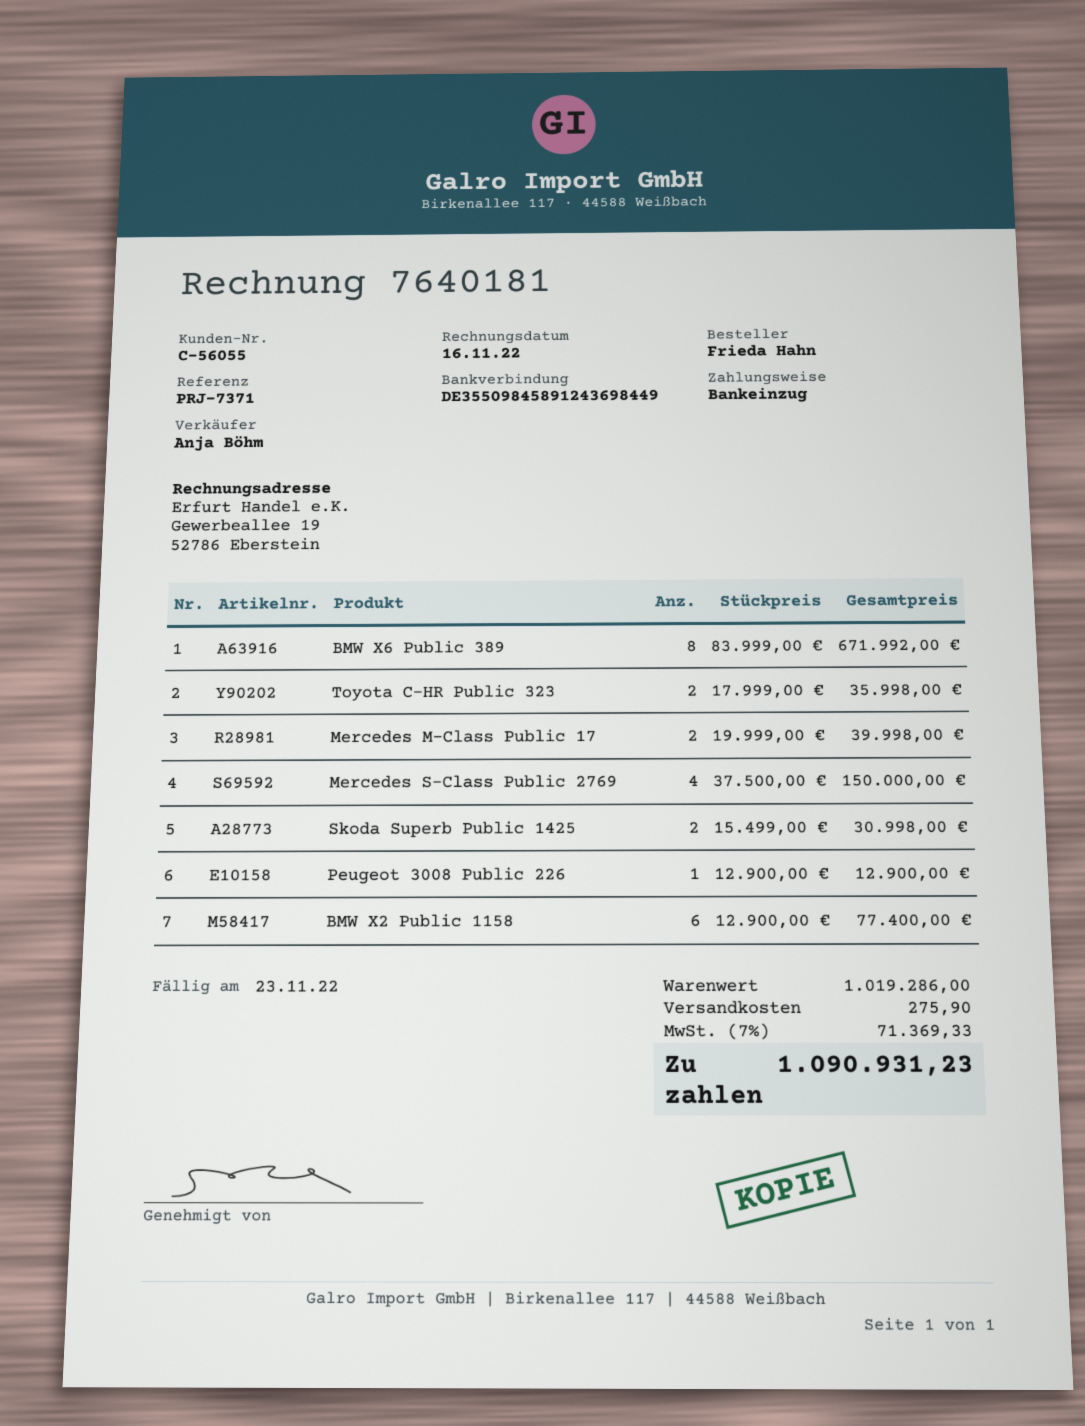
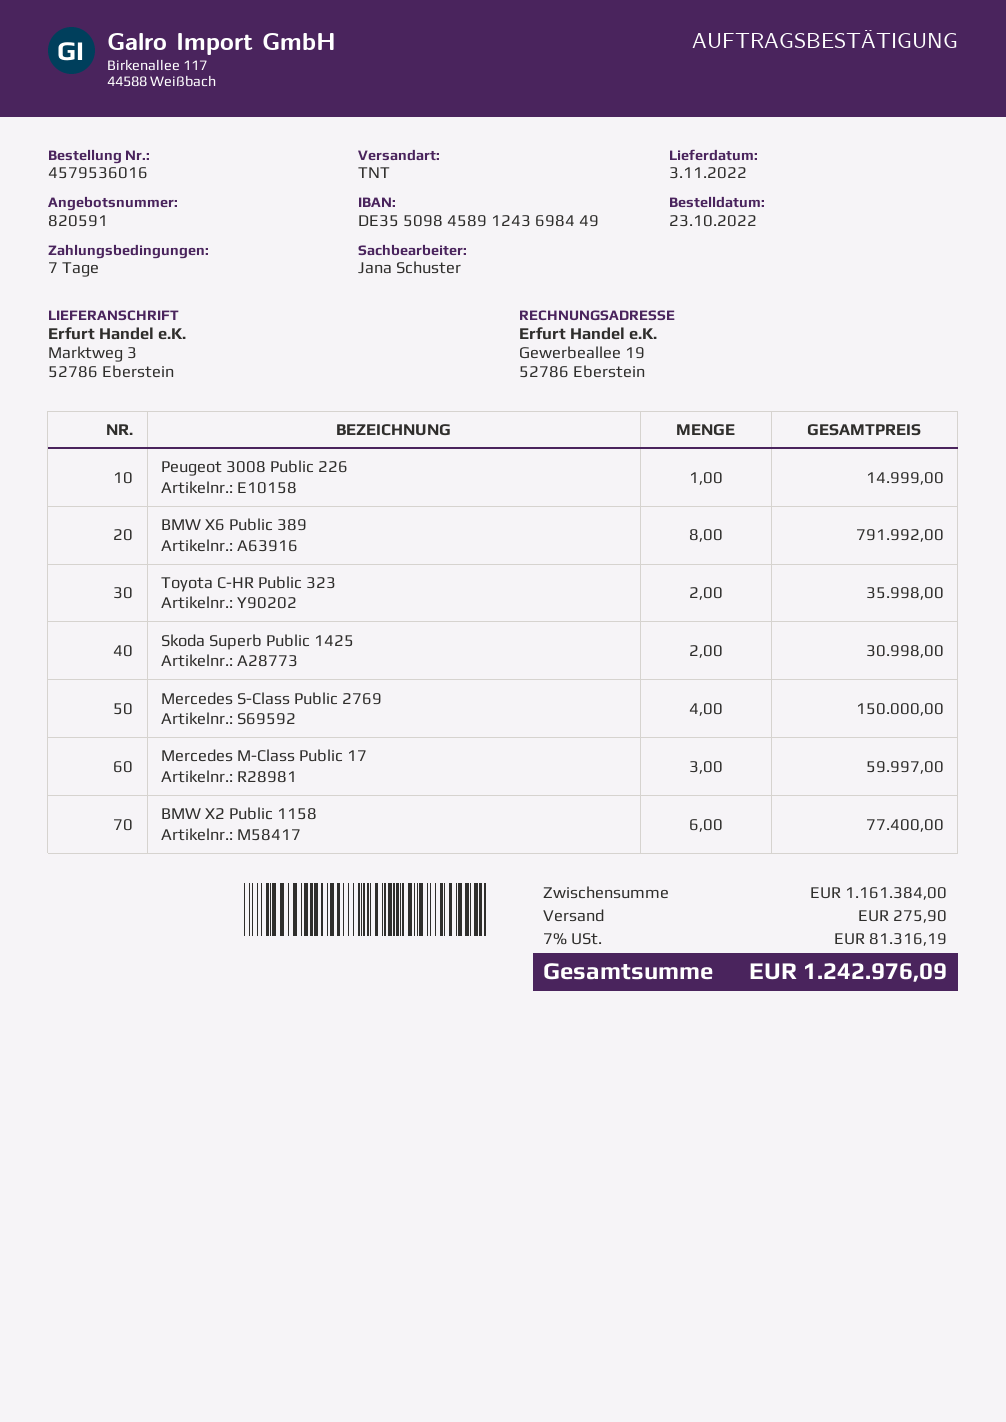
sales rep: Anja Böhm -> Jana Schuster
BMW X6 Public 389: 8 for 671992.00 -> 8 for 791992.00
Mercedes M-Class Public 17: 2 for 39998.00 -> 3 for 59997.00
Peugeot 3008 Public 226: 1 for 12900.00 -> 1 for 14999.00
subtotal: 1019286.00 -> 1161384.00
tax: 7% = 71369.33 -> 7% = 81316.19
total: 1090931.23 -> 1242976.09

